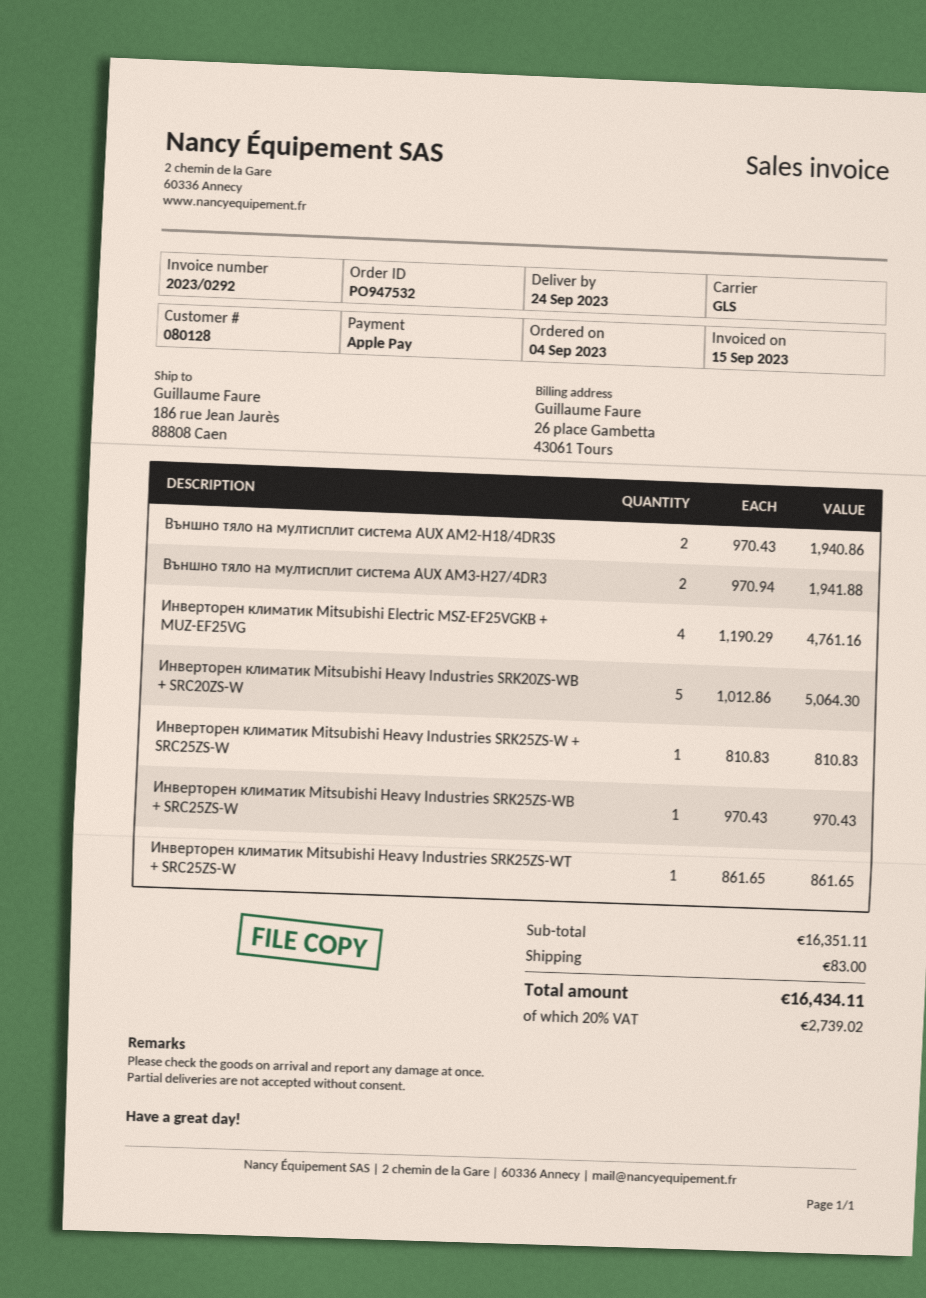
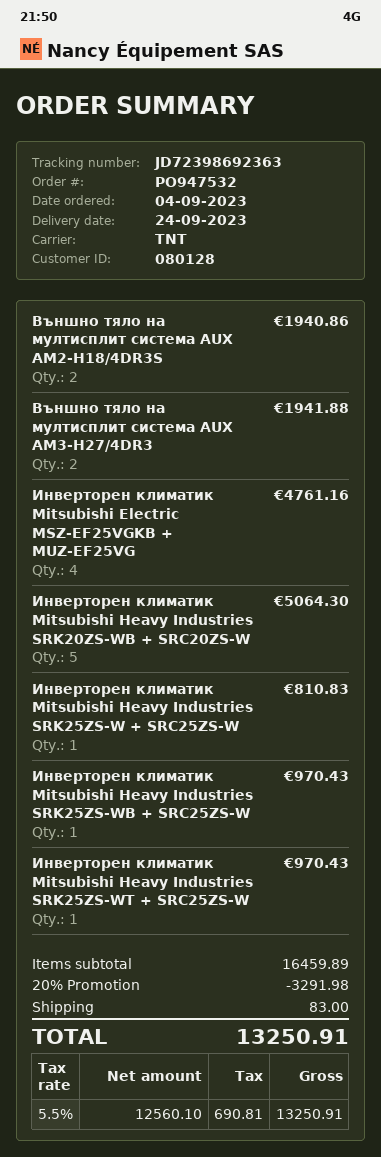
shipping method: GLS -> TNT
Инверторен климатик Mitsubishi Heavy Industries SRK25ZS-WT + SRC25ZS-W: 1 for 861.65 -> 1 for 970.43
subtotal: 16351.11 -> 16459.89
discount: none -> 20% = 3291.98
tax: 20% = 2739.02 -> 5.5% = 690.81
total: 16434.11 -> 13250.91

